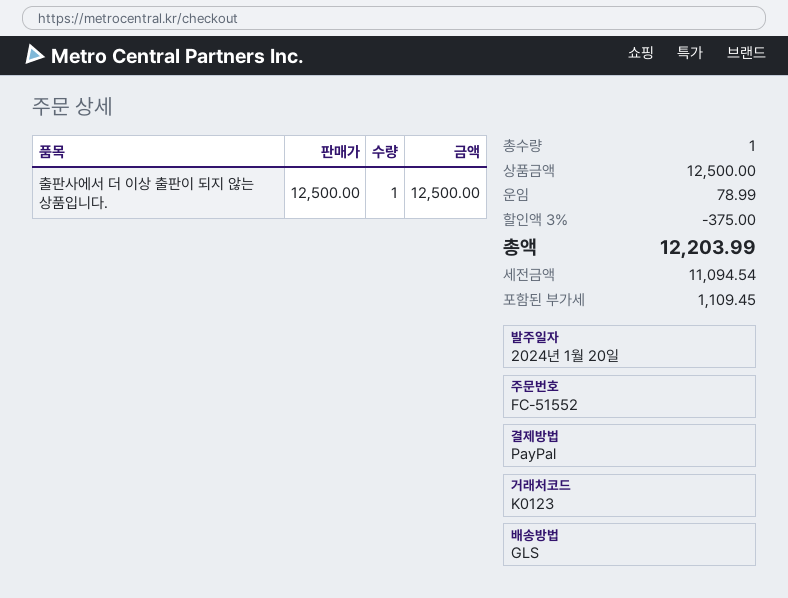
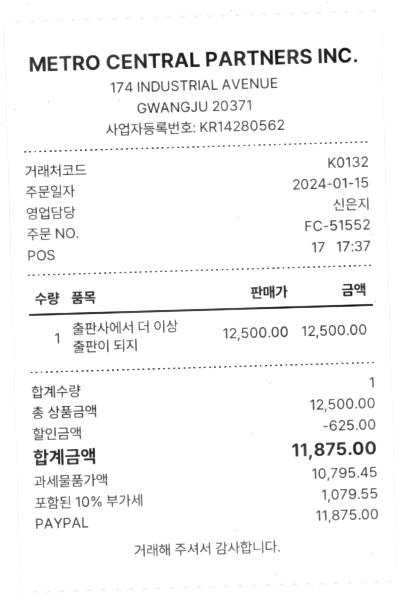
order date: 2024-01-20 -> 2024-01-15
customer number: K0123 -> K0132
discount: 375.00 -> 625.00
shipping: 78.99 -> none
net: 11094.54 -> 10795.45
tax: 1109.45 -> 1079.55
total: 12203.99 -> 11875.00

